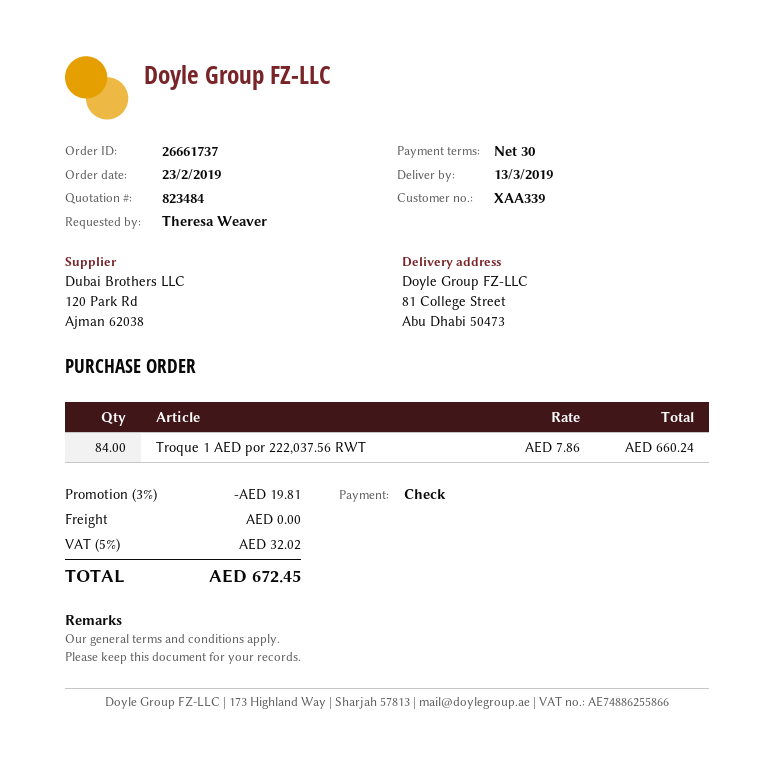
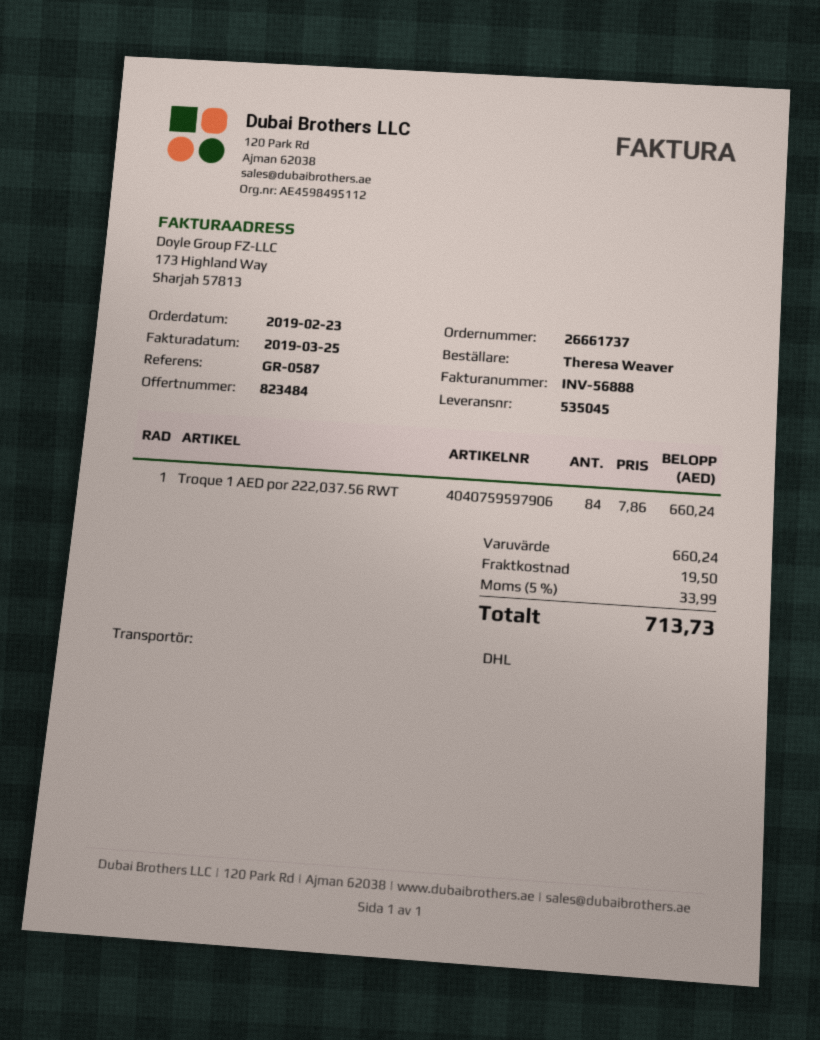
discount: 3% = 19.81 -> none
shipping: 0.00 -> 19.50
tax: 5% = 32.02 -> 5% = 33.99
total: 672.45 -> 713.73

